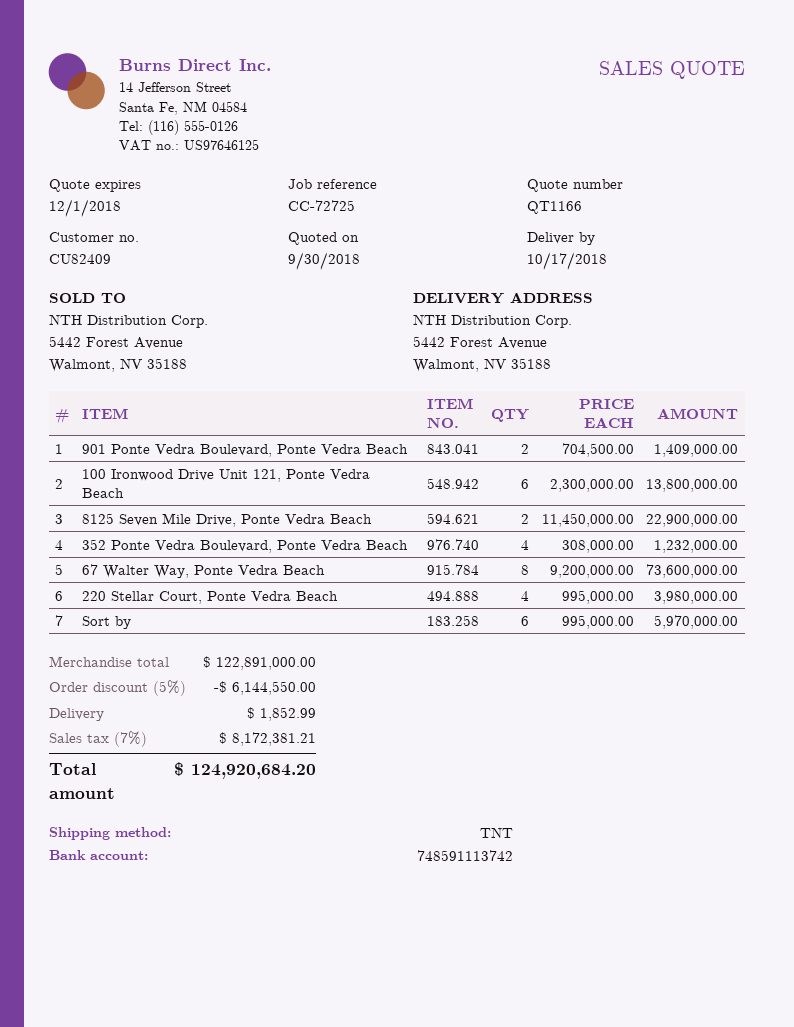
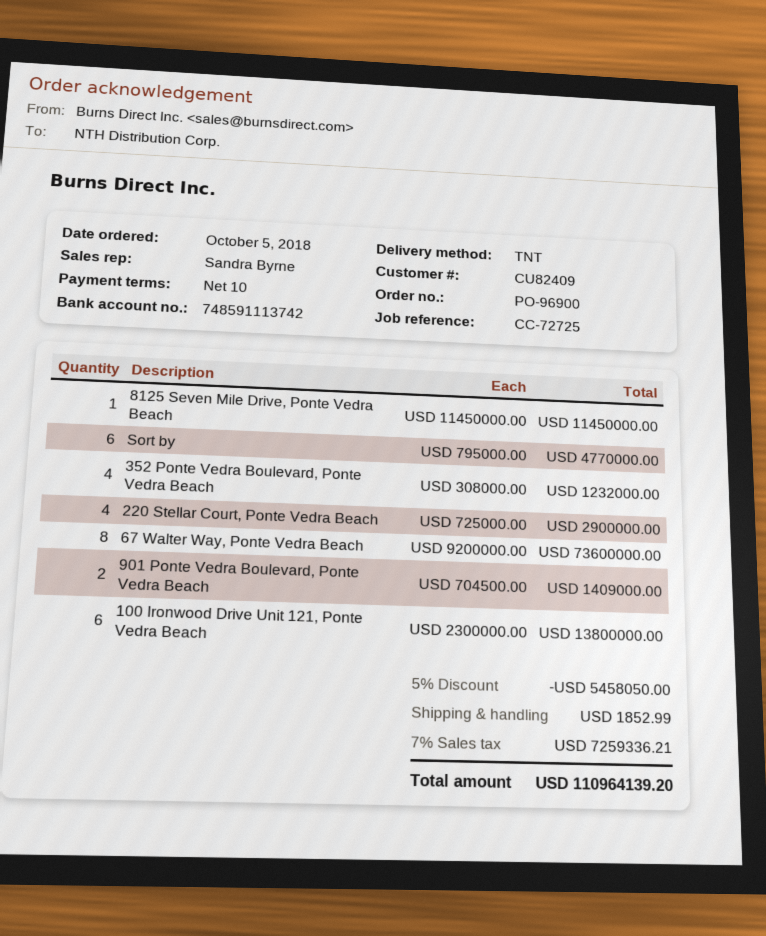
8125 Seven Mile Drive, Ponte Vedra Beach: 2 x 11450000.00 = 22900000.00 -> 1 x 11450000.00 = 11450000.00
220 Stellar Court, Ponte Vedra Beach: 4 x 995000.00 = 3980000.00 -> 4 x 725000.00 = 2900000.00
Sort by: 6 x 995000.00 = 5970000.00 -> 6 x 795000.00 = 4770000.00
discount: 5% = 6144550.00 -> 5% = 5458050.00
tax: 7% = 8172381.21 -> 7% = 7259336.21
total: 124920684.20 -> 110964139.20

